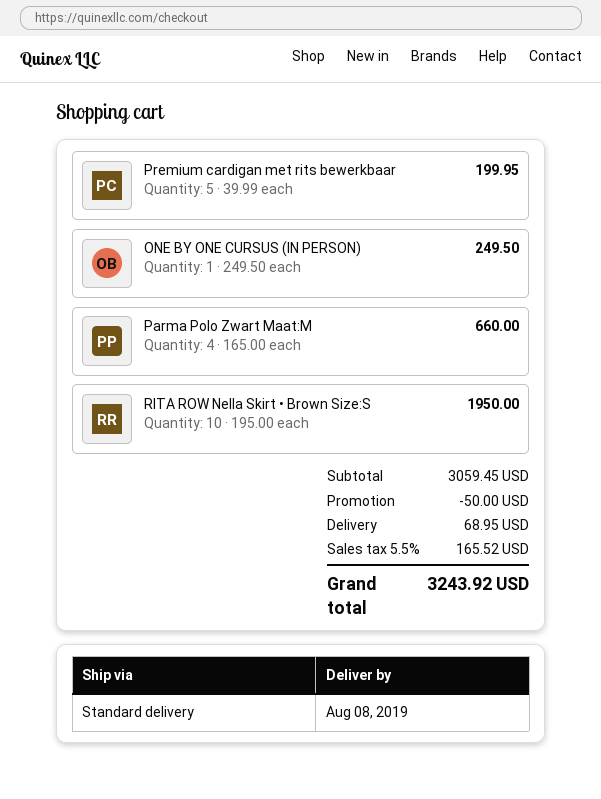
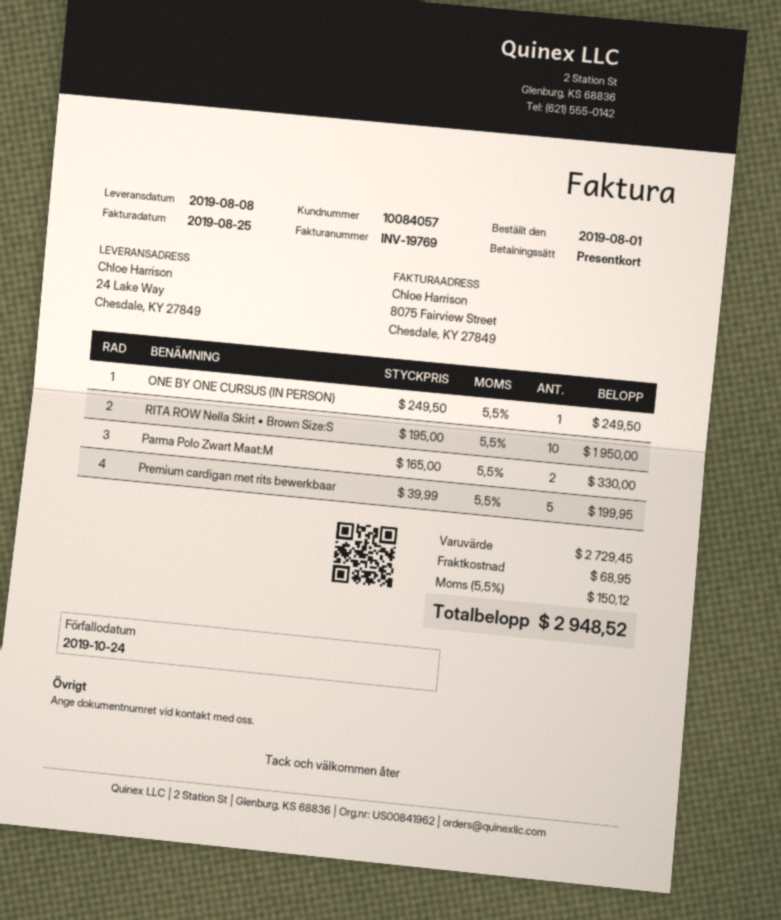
Parma Polo Zwart Maat:M: 4 x 165.00 = 660.00 -> 2 x 165.00 = 330.00
subtotal: 3059.45 -> 2729.45
discount: 50.00 -> none
tax: 5.5% = 165.52 -> 5.5% = 150.12
total: 3243.92 -> 2948.52

